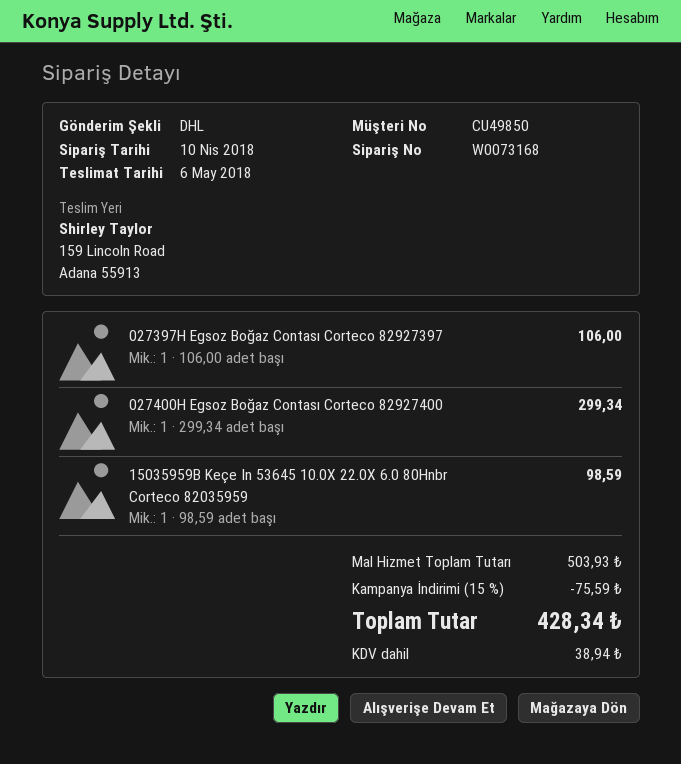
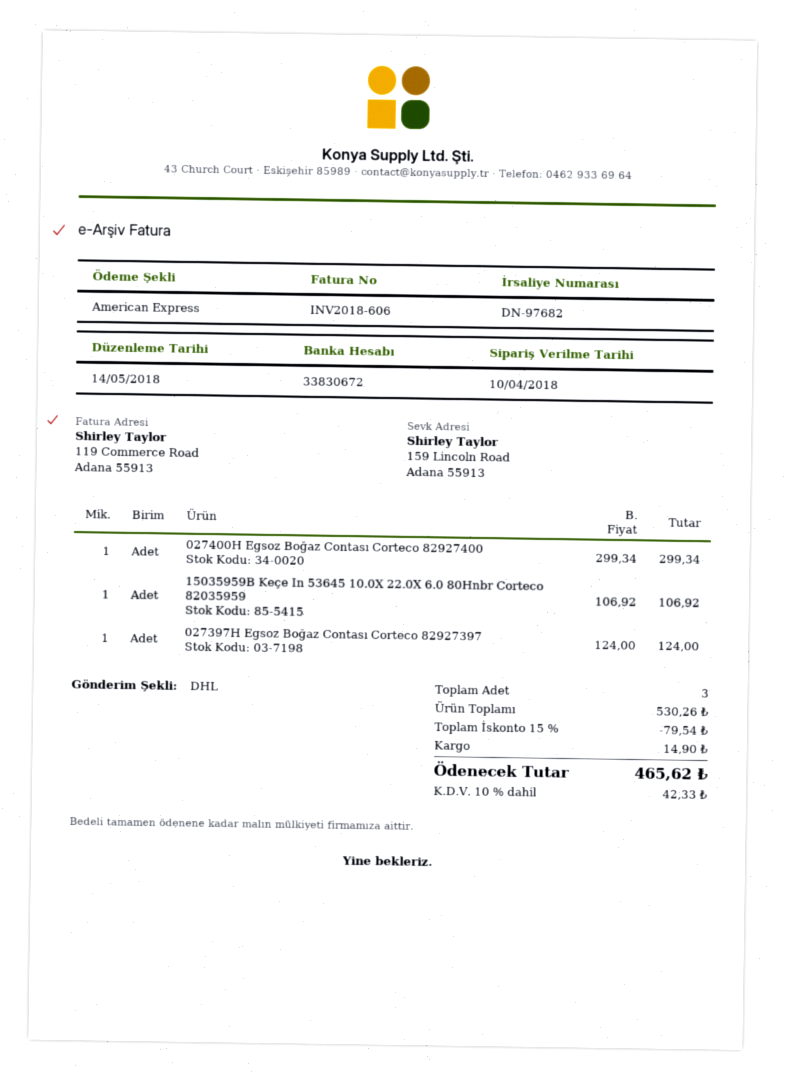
027397H Egsoz Boğaz Contası Corteco 82927397: 1 x 106.00 = 106.00 -> 1 x 124.00 = 124.00
15035959B Keçe In 53645 10.0X 22.0X 6.0 80Hnbr Corteco 82035959: 1 x 98.59 = 98.59 -> 1 x 106.92 = 106.92
subtotal: 503.93 -> 530.26
discount: 15% = 75.59 -> 15% = 79.54
shipping: none -> 14.90
tax: 38.94 -> 42.33
total: 428.34 -> 465.62

